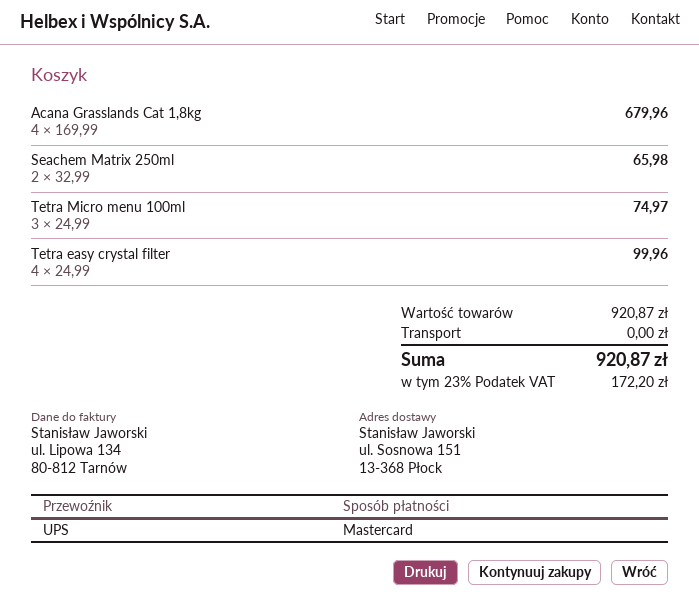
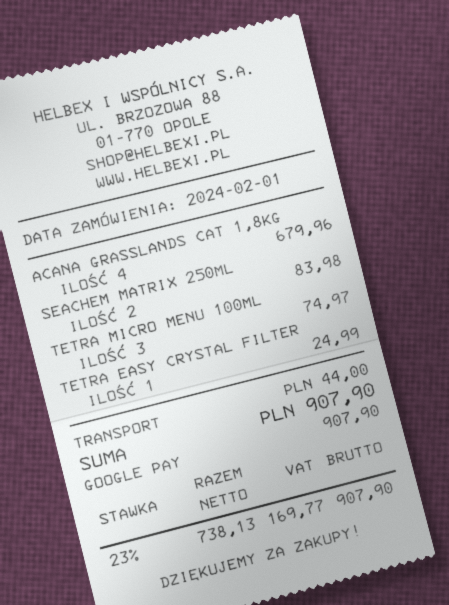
payment method: Mastercard -> Google Pay
Seachem Matrix 250ml: 2 for 65.98 -> 2 for 83.98
Tetra easy crystal filter: 4 for 99.96 -> 1 for 24.99
shipping: 0.00 -> 44.00
tax: 23% = 172.20 -> 23% = 169.77
total: 920.87 -> 907.90

